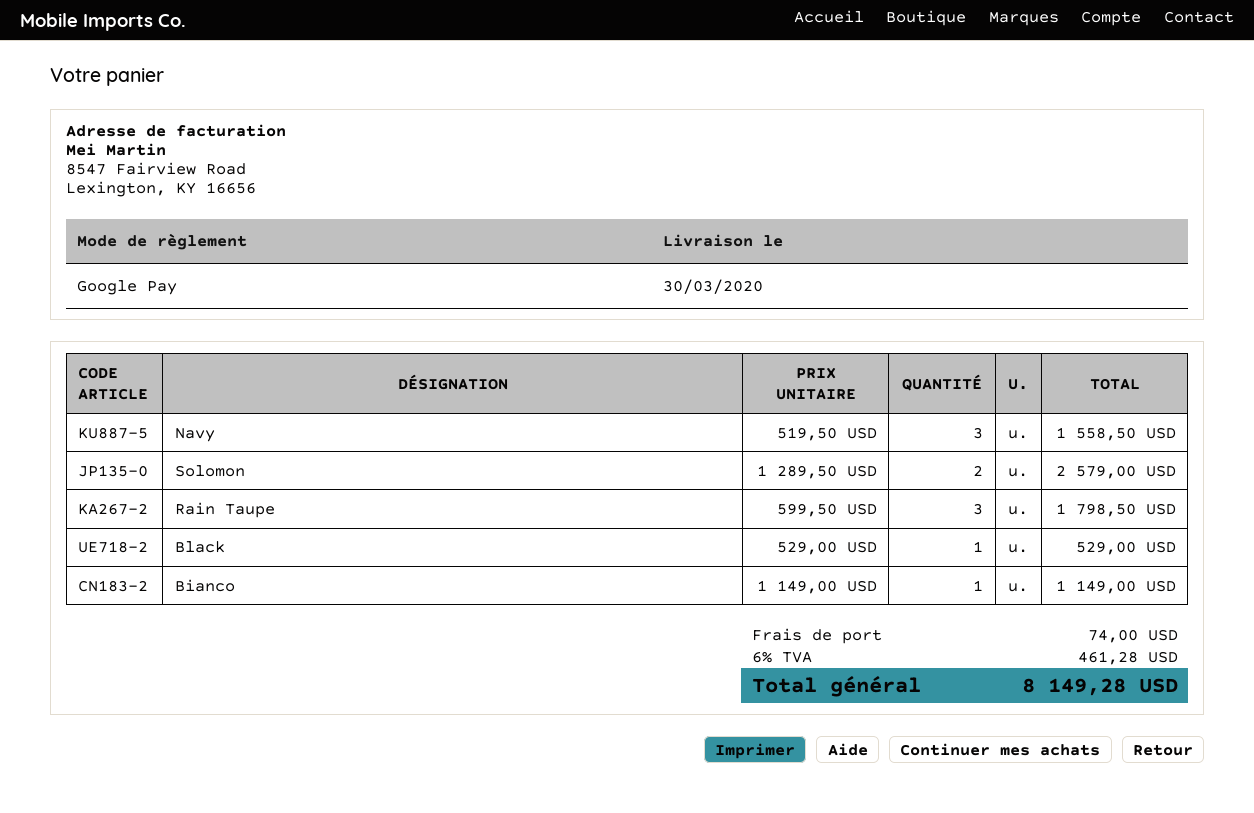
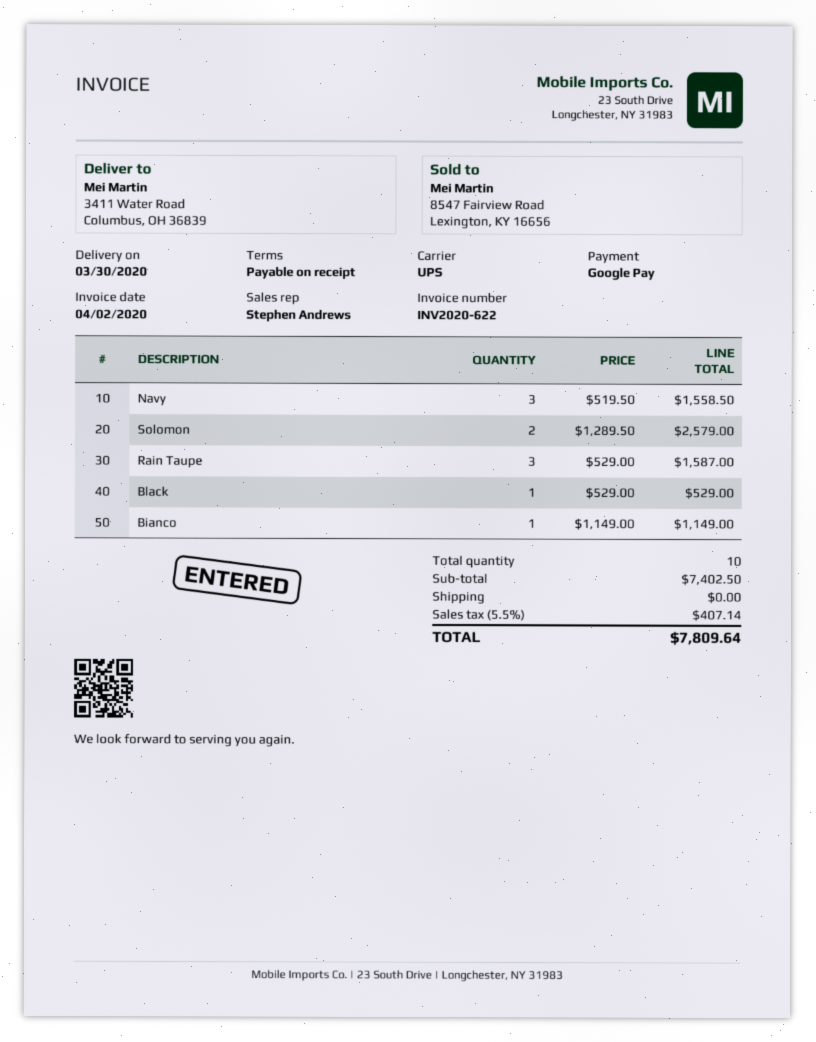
Rain Taupe: 3 x 599.50 = 1798.50 -> 3 x 529.00 = 1587.00
shipping: 74.00 -> 0.00
tax: 6% = 461.28 -> 5.5% = 407.14
total: 8149.28 -> 7809.64

